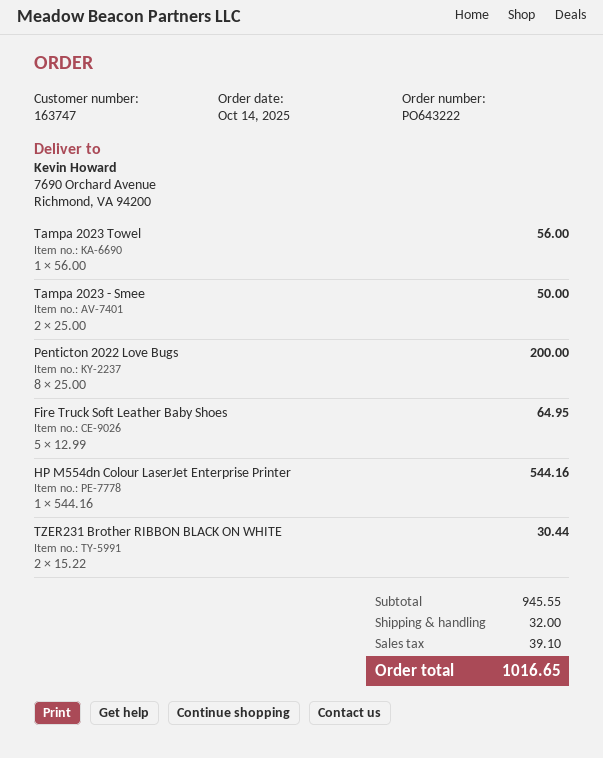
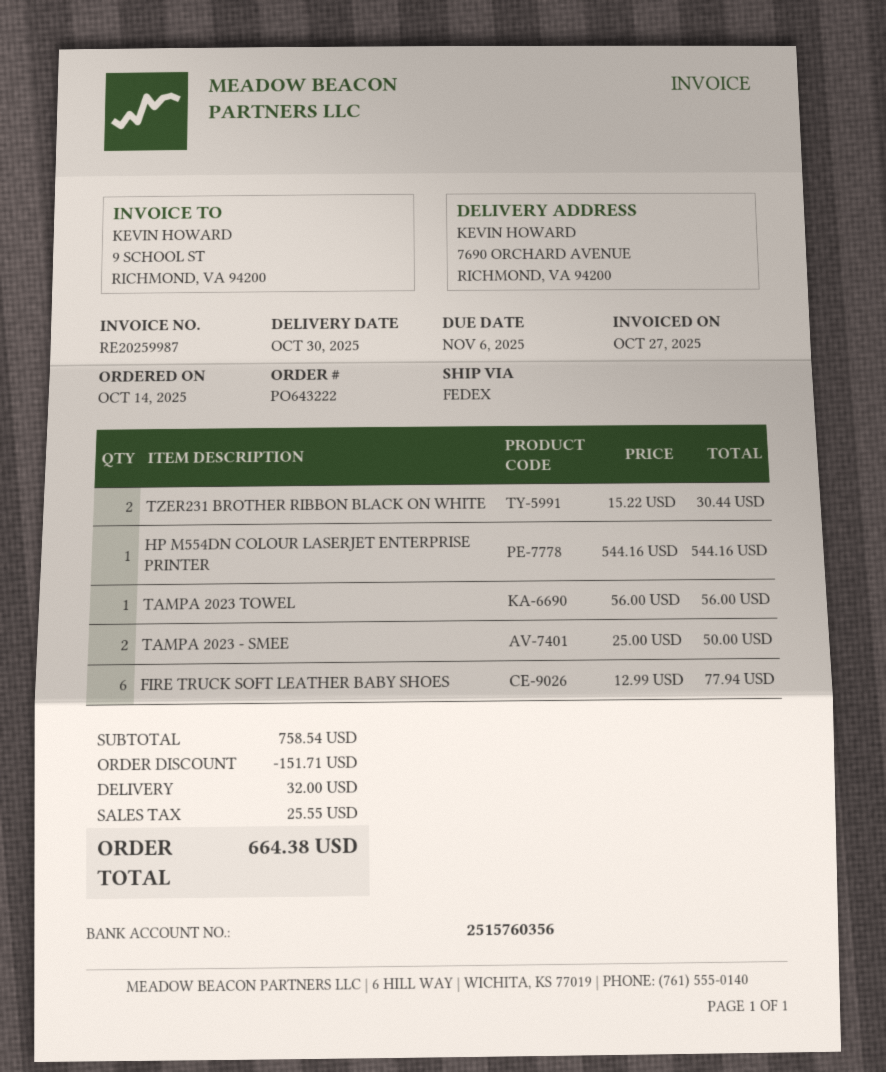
Penticton 2022 Love Bugs: 8 x 25.00 = 200.00 -> none
Fire Truck Soft Leather Baby Shoes: 5 x 12.99 = 64.95 -> 6 x 12.99 = 77.94
subtotal: 945.55 -> 758.54
discount: none -> 151.71
tax: 39.10 -> 25.55
total: 1016.65 -> 664.38

